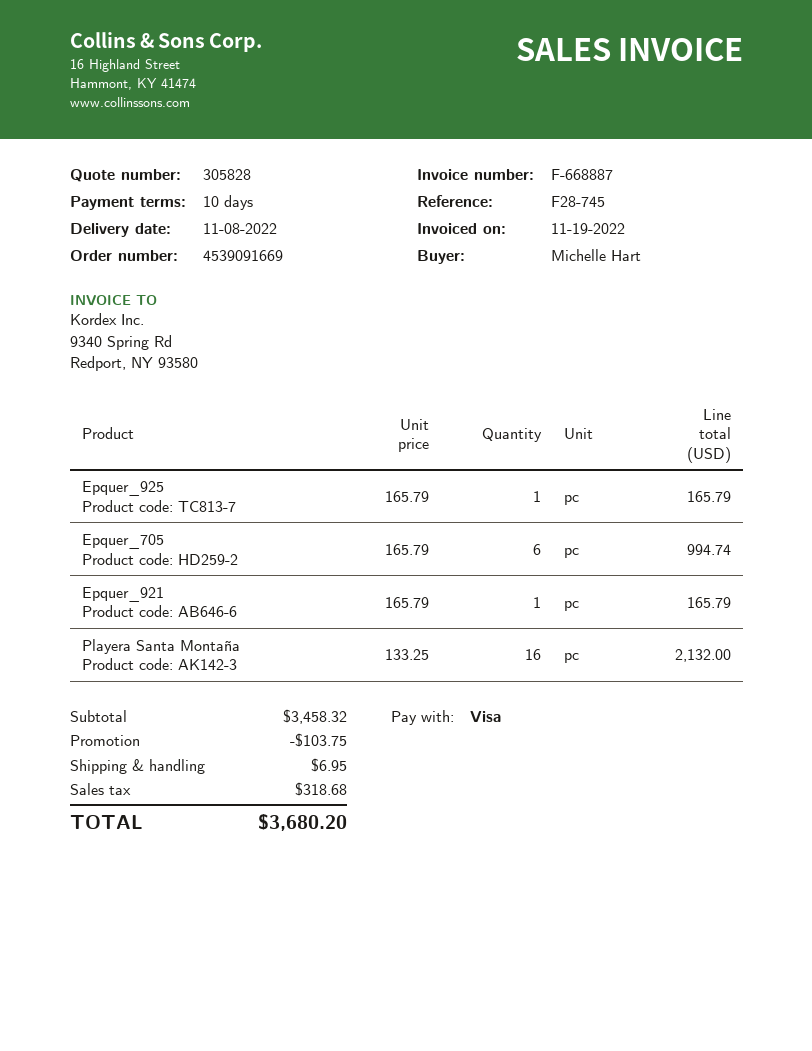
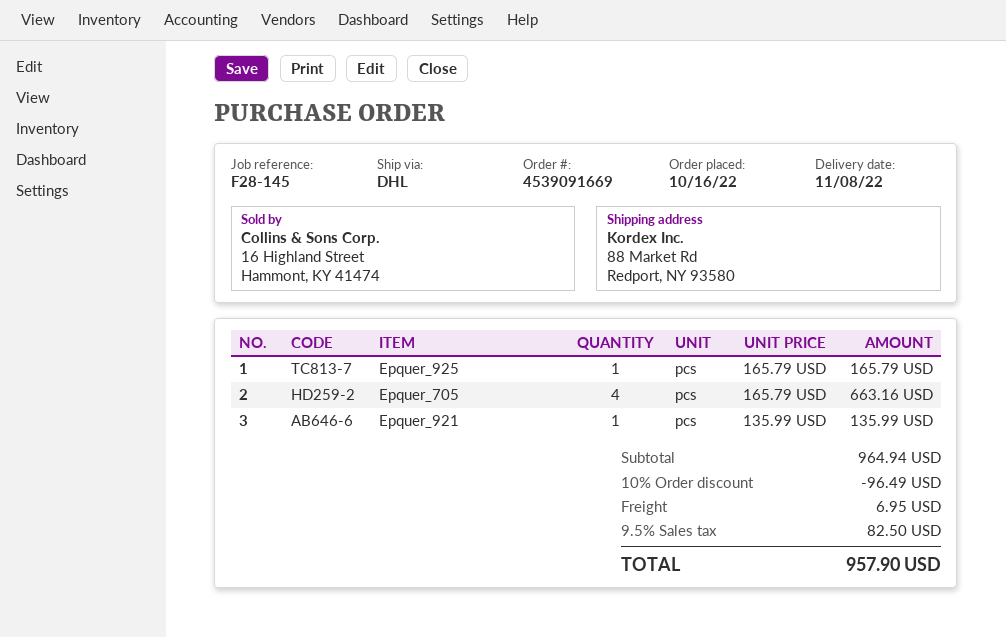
reference: F28-745 -> F28-145
Epquer_705: 6 x 165.79 = 994.74 -> 4 x 165.79 = 663.16
Epquer_921: 1 x 165.79 = 165.79 -> 1 x 135.99 = 135.99
Playera Santa Montaña: 16 x 133.25 = 2132.00 -> none
subtotal: 3458.32 -> 964.94
discount: 103.75 -> 96.49
tax: 318.68 -> 82.50
total: 3680.20 -> 957.90

